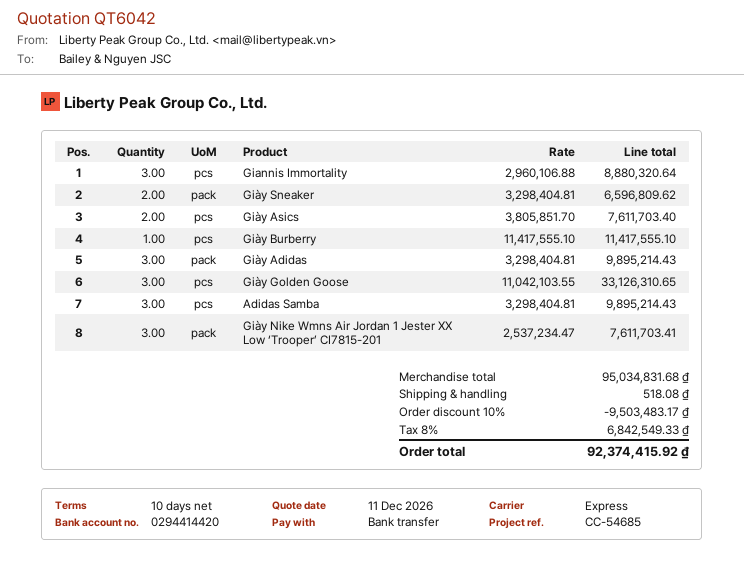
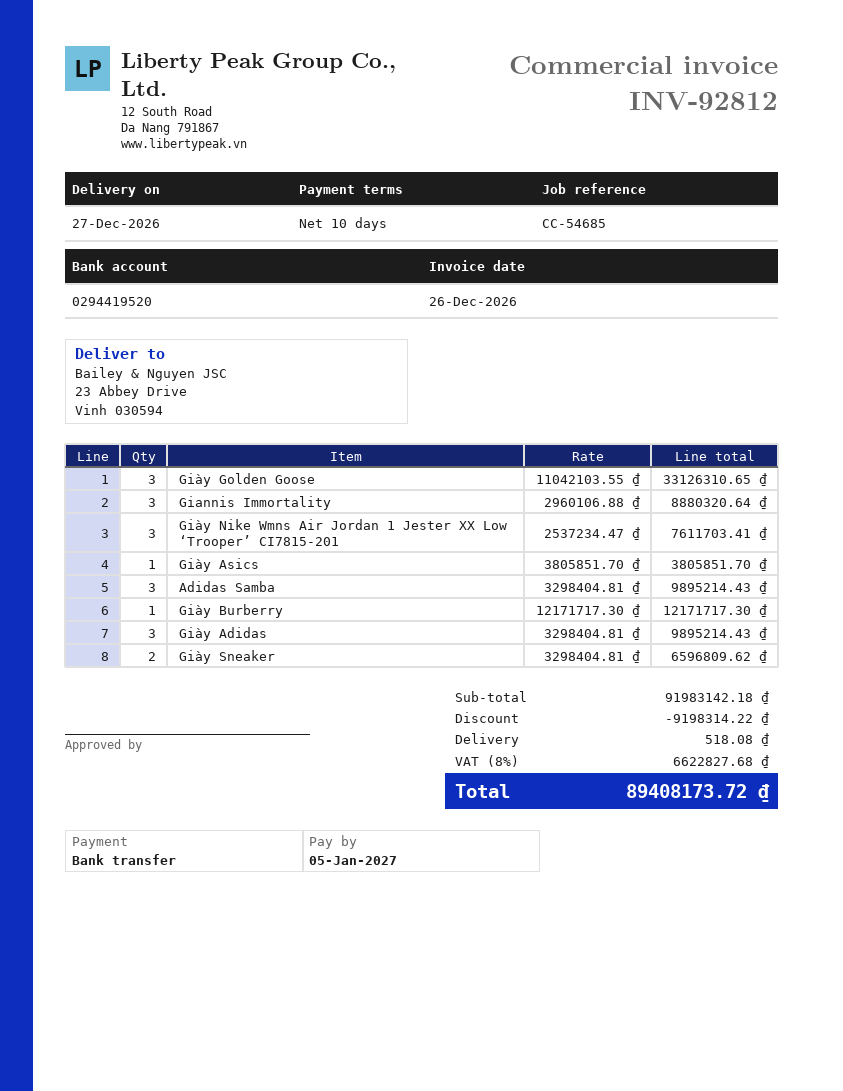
bank account: 0294414420 -> 0294419520
Giày Asics: 2 x 3805851.70 = 7611703.40 -> 1 x 3805851.70 = 3805851.70
Giày Burberry: 1 x 11417555.10 = 11417555.10 -> 1 x 12171717.30 = 12171717.30
subtotal: 95034831.68 -> 91983142.18
discount: 9503483.17 -> 9198314.22
tax: 8% = 6842549.33 -> 8% = 6622827.68
total: 92374415.92 -> 89408173.72

